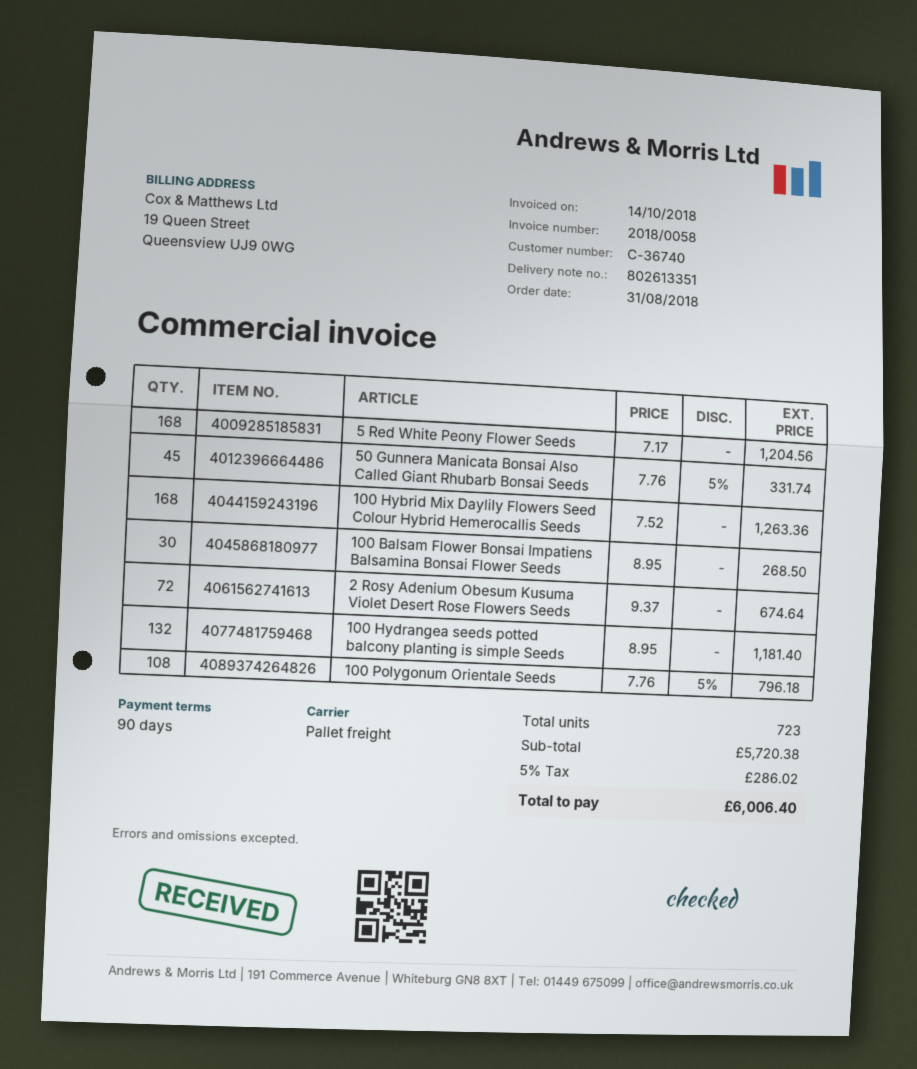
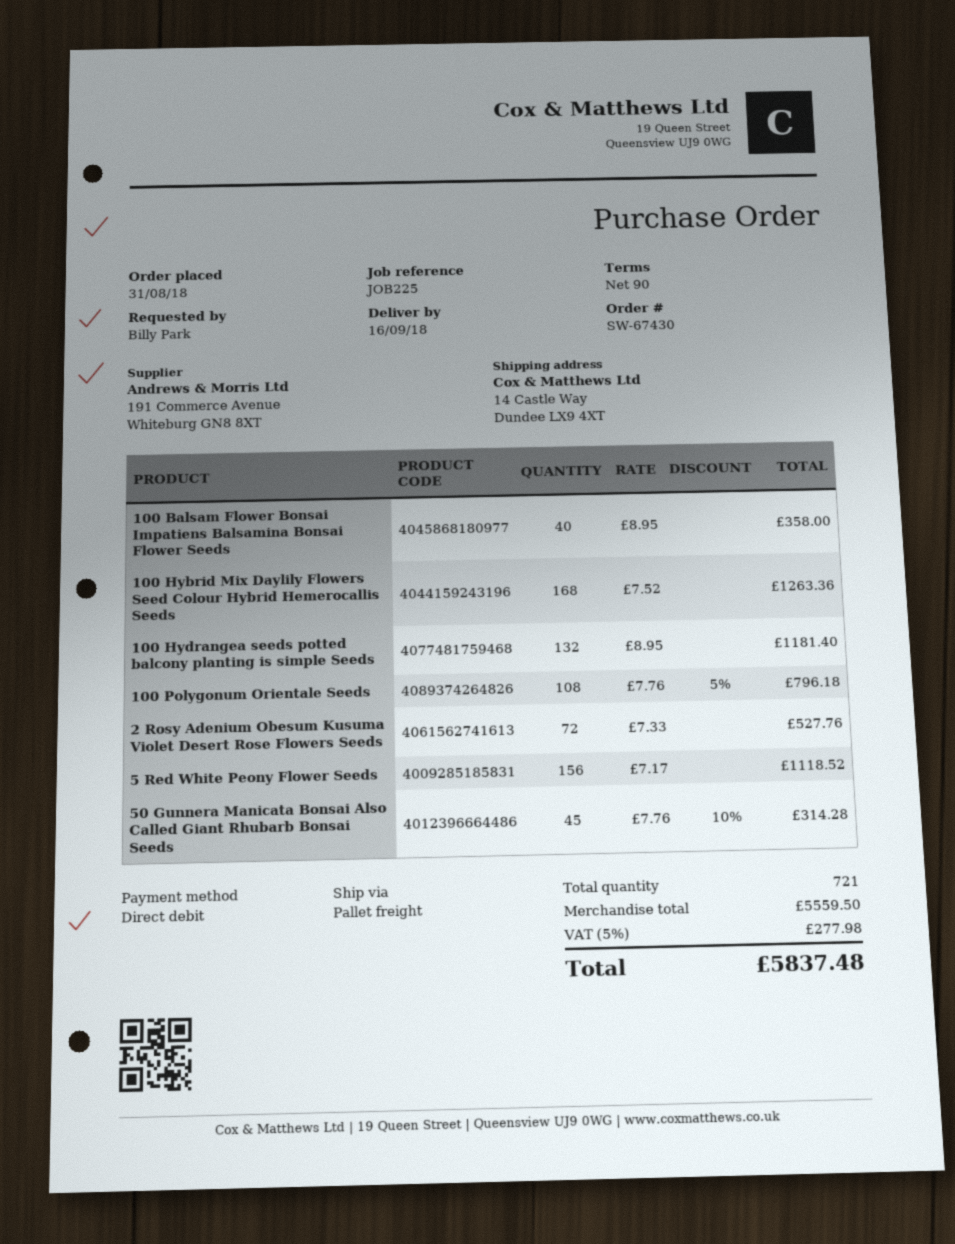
5 Red White Peony Flower Seeds: 168 x 7.17 = 1204.56 -> 156 x 7.17 = 1118.52
50 Gunnera Manicata Bonsai Also Called Giant Rhubarb Bonsai Seeds: 45 x 7.76 - 5% = 331.74 -> 45 x 7.76 - 10% = 314.28
100 Balsam Flower Bonsai Impatiens Balsamina Bonsai Flower Seeds: 30 x 8.95 = 268.50 -> 40 x 8.95 = 358.00
2 Rosy Adenium Obesum Kusuma Violet Desert Rose Flowers Seeds: 72 x 9.37 = 674.64 -> 72 x 7.33 = 527.76
total quantity: 723 -> 721
subtotal: 5720.38 -> 5559.50
tax: 5% = 286.02 -> 5% = 277.98
total: 6006.40 -> 5837.48

